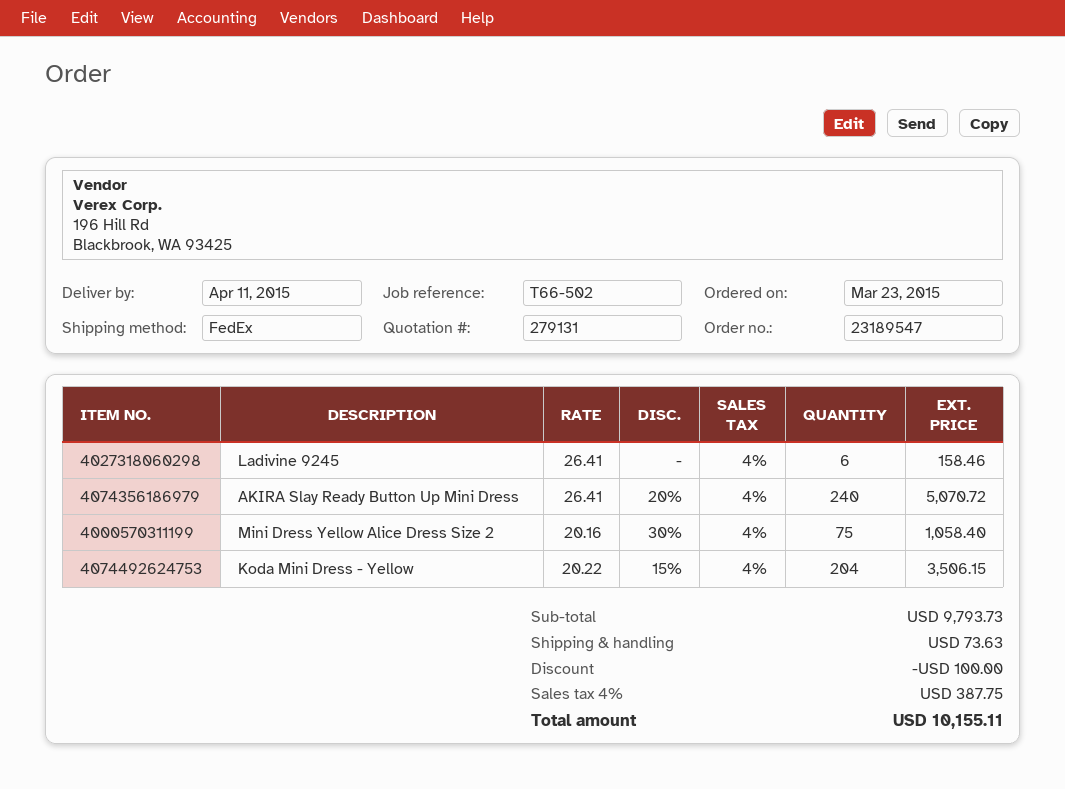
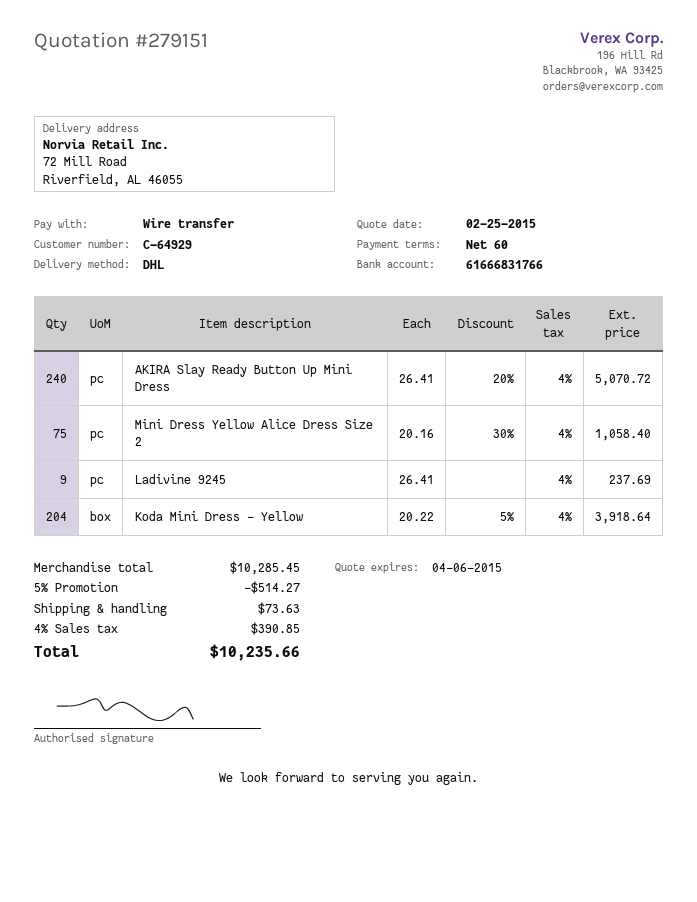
quote number: 279131 -> 279151
shipping method: FedEx -> DHL
Ladivine 9245: 6 x 26.41 = 158.46 -> 9 x 26.41 = 237.69
Koda Mini Dress - Yellow: 204 x 20.22 - 15% = 3506.15 -> 204 x 20.22 - 5% = 3918.64
subtotal: 9793.73 -> 10285.45
discount: 100.00 -> 514.27
tax: 4% = 387.75 -> 4% = 390.85
total: 10155.11 -> 10235.66

